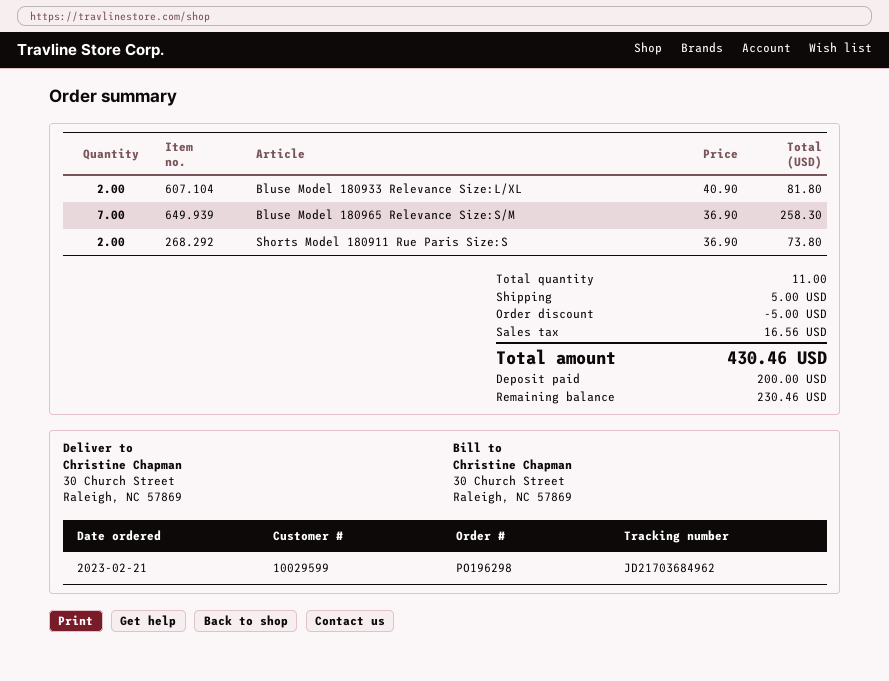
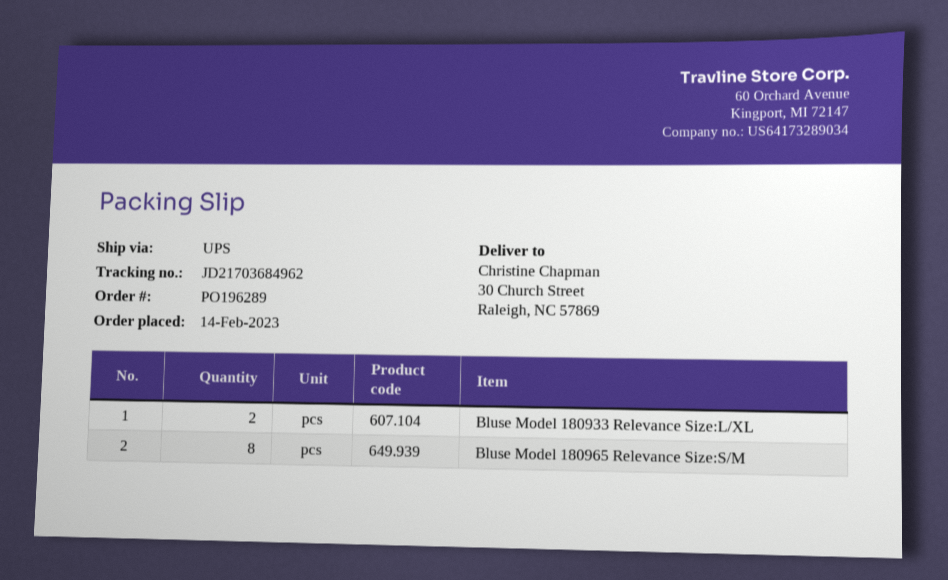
order number: PO196298 -> PO196289
order date: 2023-02-21 -> 2023-02-14
Bluse Model 180965 Relevance Size:S/M: 7 -> 8
Shorts Model 180911 Rue Paris Size:S: 2 -> none

